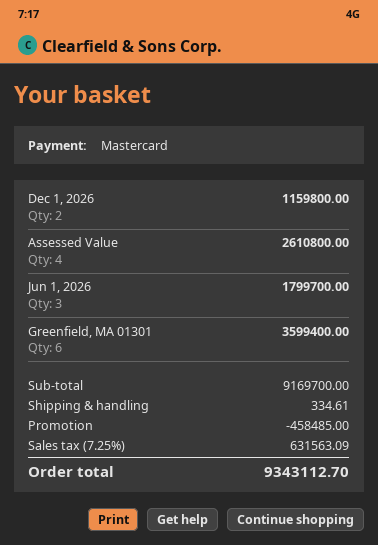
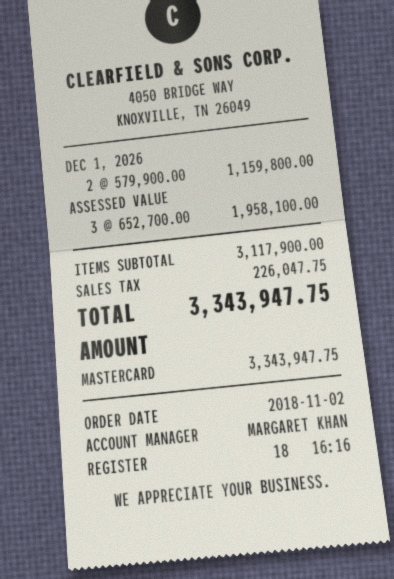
Assessed Value: 4 for 2610800.00 -> 3 for 1958100.00
Jun 1, 2026: 3 for 1799700.00 -> none
Greenfield, MA 01301: 6 for 3599400.00 -> none
subtotal: 9169700.00 -> 3117900.00
discount: 458485.00 -> none
shipping: 334.61 -> none
tax: 631563.09 -> 226047.75
total: 9343112.70 -> 3343947.75

